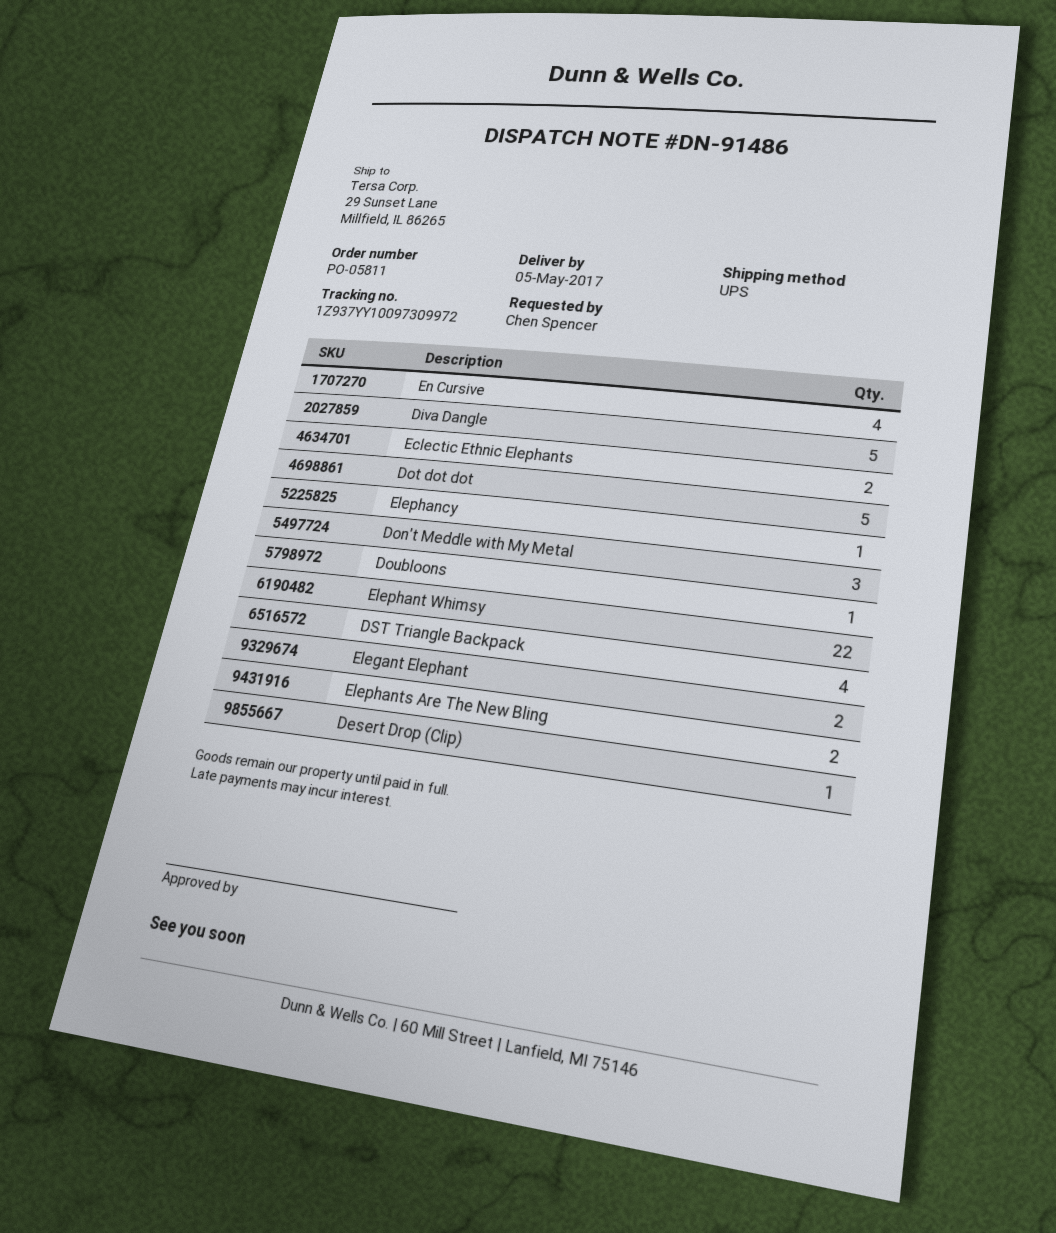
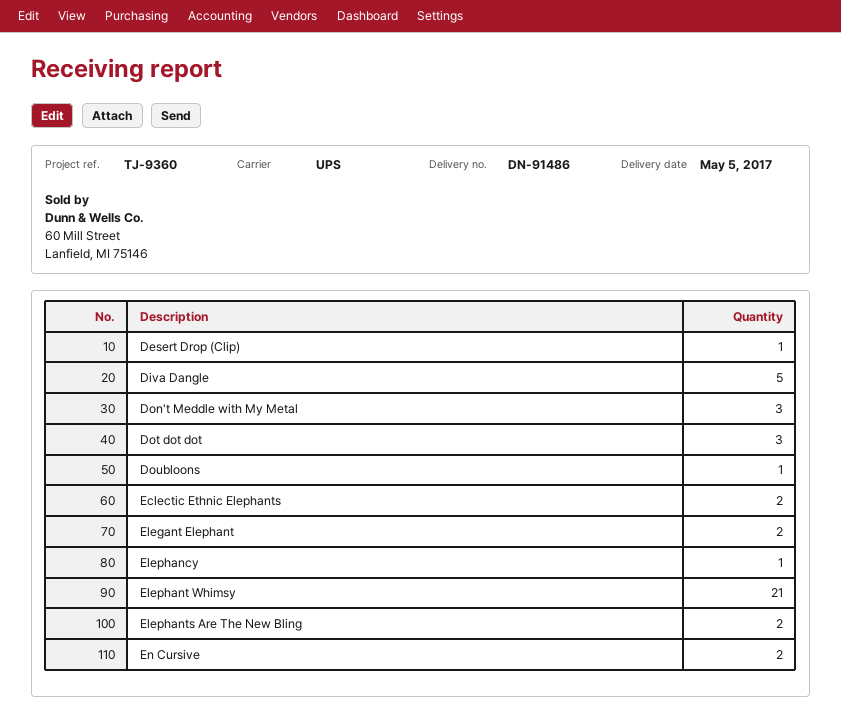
En Cursive: 4 -> 2
Dot dot dot: 5 -> 3
Elephant Whimsy: 22 -> 21
DST Triangle Backpack: 4 -> none

